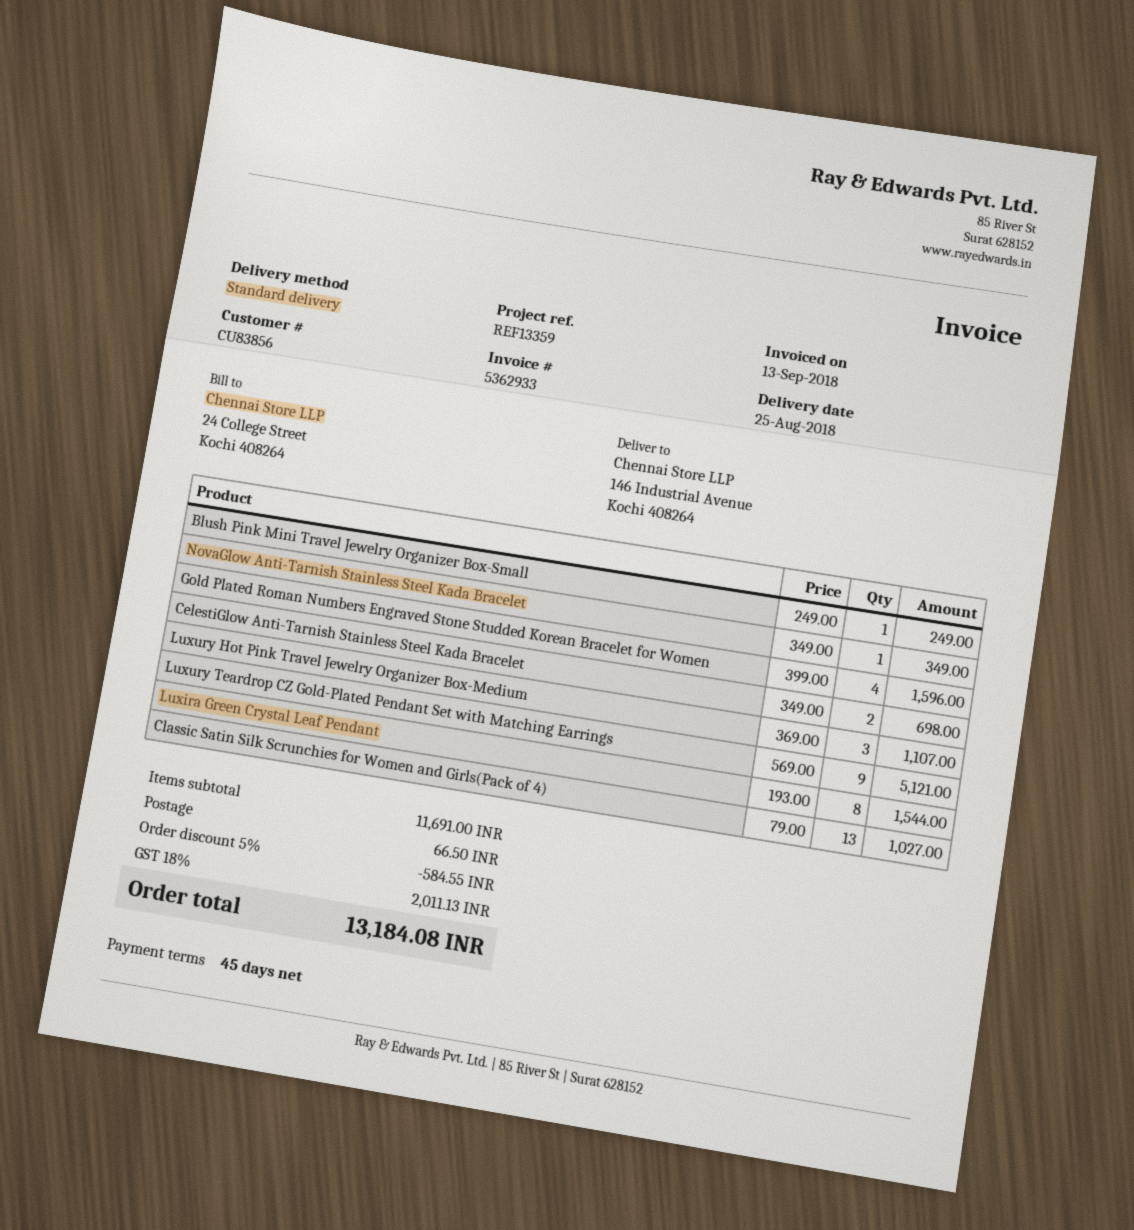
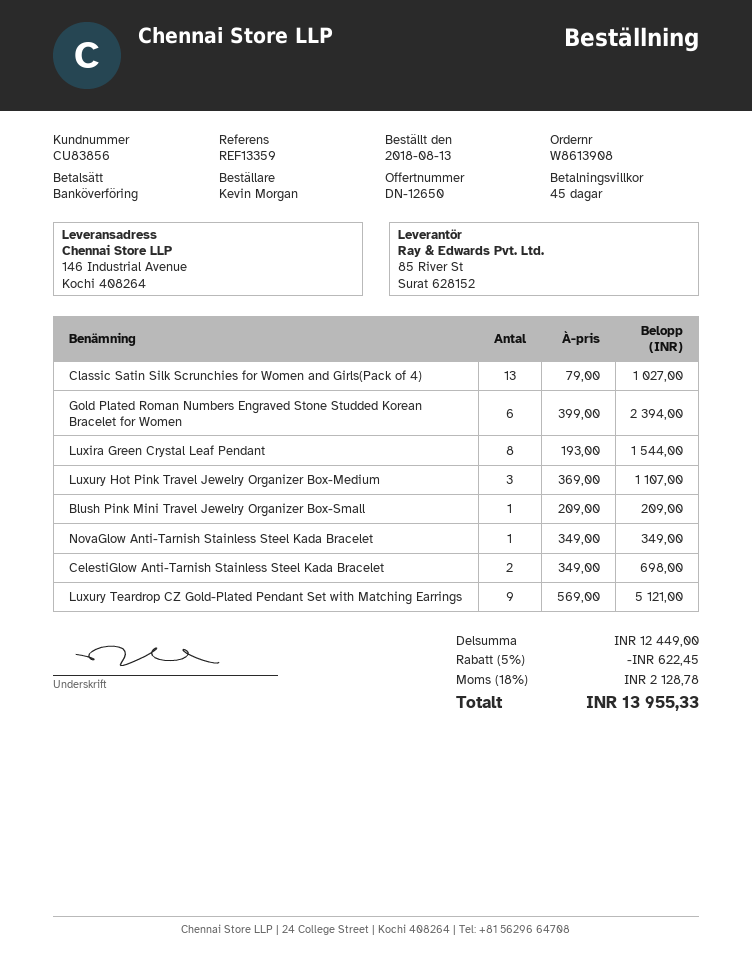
Blush Pink Mini Travel Jewelry Organizer Box-Small: 1 x 249.00 = 249.00 -> 1 x 209.00 = 209.00
Gold Plated Roman Numbers Engraved Stone Studded Korean Bracelet for Women: 4 x 399.00 = 1596.00 -> 6 x 399.00 = 2394.00
subtotal: 11691.00 -> 12449.00
discount: 5% = 584.55 -> 5% = 622.45
shipping: 66.50 -> none
tax: 18% = 2011.13 -> 18% = 2128.78
total: 13184.08 -> 13955.33

